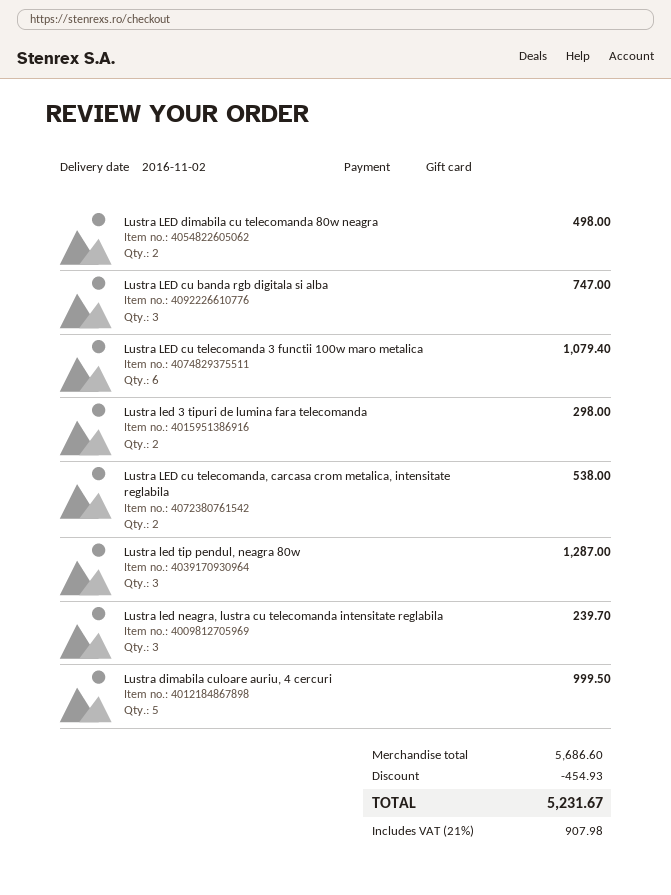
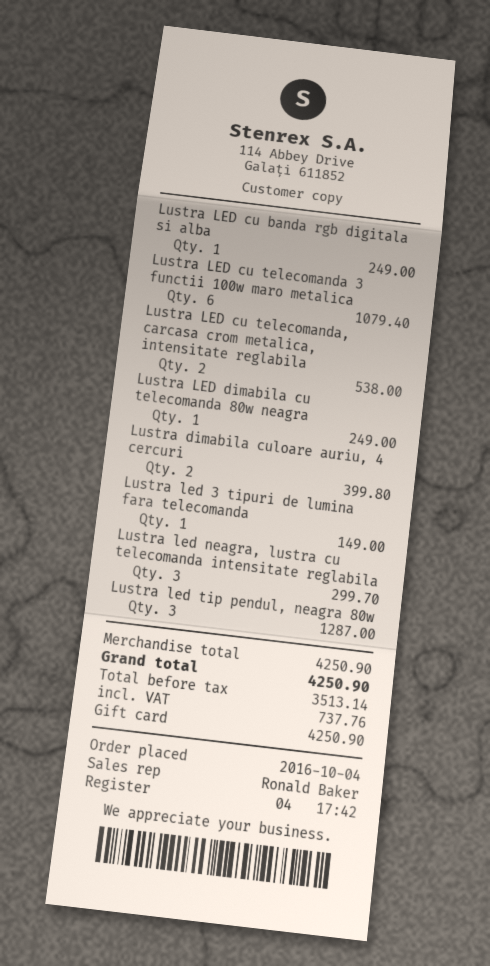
Lustra LED dimabila cu telecomanda 80w neagra: 2 for 498.00 -> 1 for 249.00
Lustra LED cu banda rgb digitala si alba: 3 for 747.00 -> 1 for 249.00
Lustra led 3 tipuri de lumina fara telecomanda: 2 for 298.00 -> 1 for 149.00
Lustra led neagra, lustra cu telecomanda intensitate reglabila: 3 for 239.70 -> 3 for 299.70
Lustra dimabila culoare auriu, 4 cercuri: 5 for 999.50 -> 2 for 399.80
subtotal: 5686.60 -> 4250.90
discount: 454.93 -> none
tax: 907.98 -> 737.76
total: 5231.67 -> 4250.90

